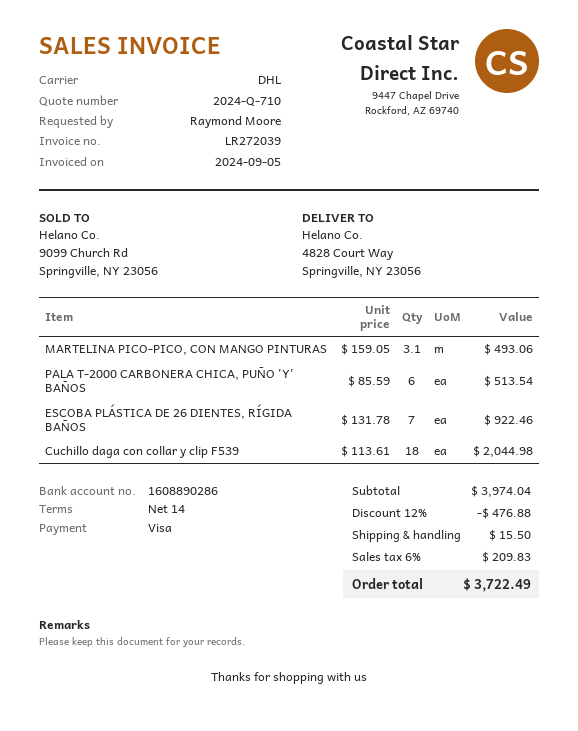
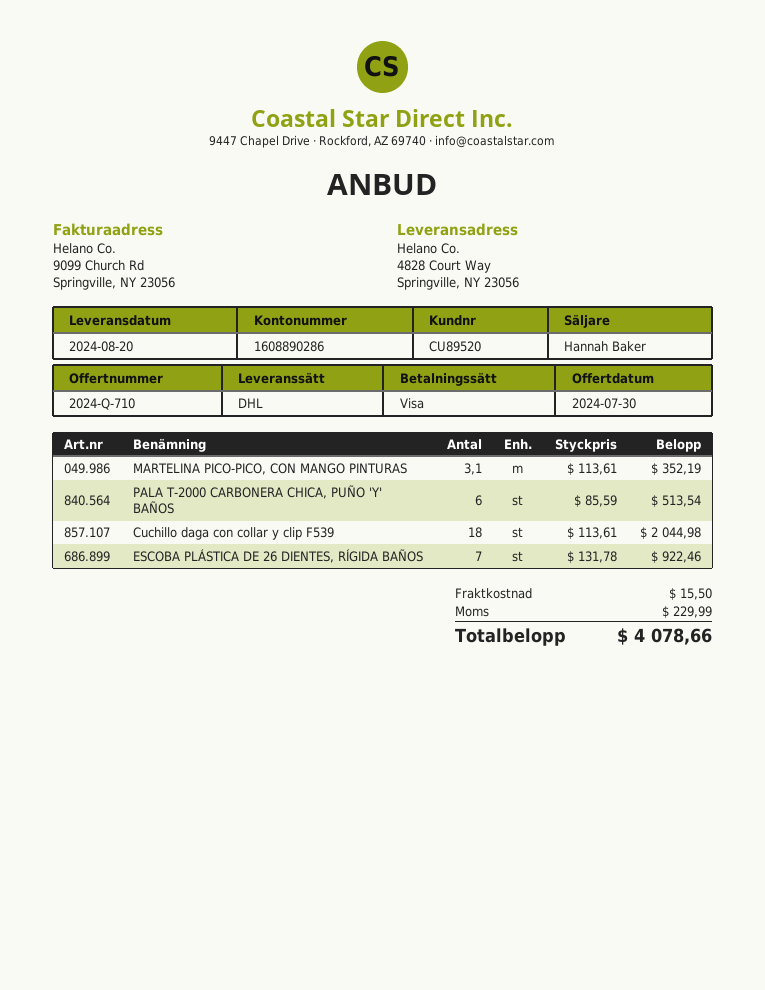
MARTELINA PICO-PICO, CON MANGO PINTURAS: 3.1 x 159.05 = 493.06 -> 3.1 x 113.61 = 352.19
discount: 12% = 476.88 -> none
tax: 209.83 -> 229.99
total: 3722.49 -> 4078.66

